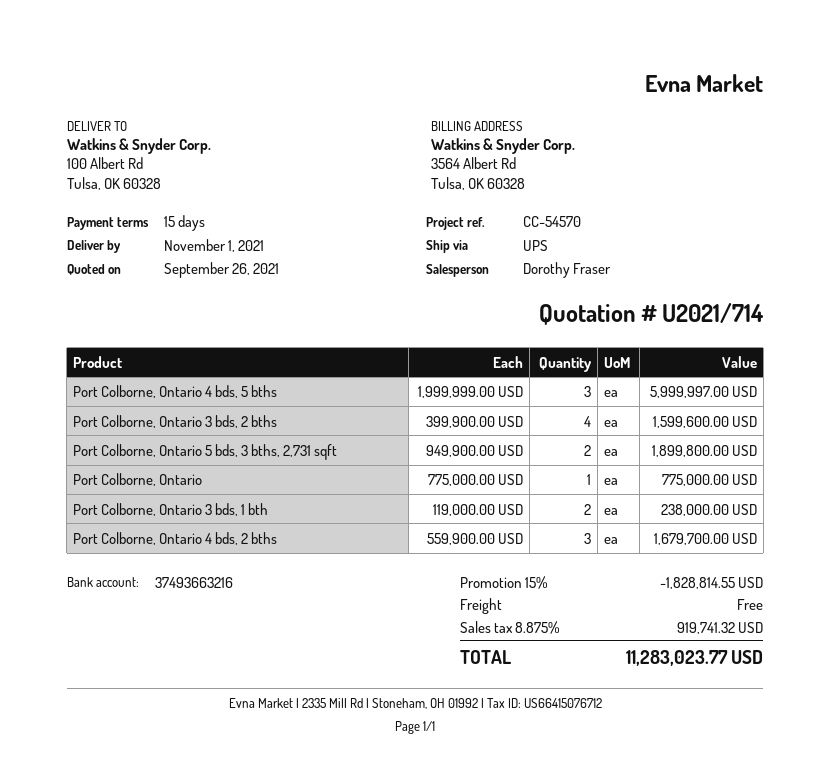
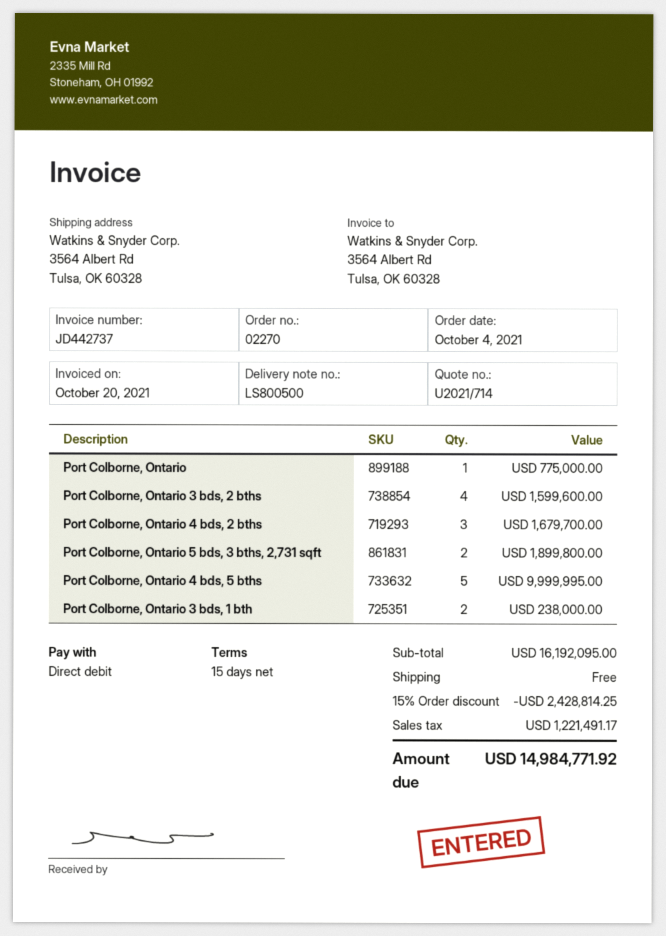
ship to: 100 Albert Rd, Tulsa, OK 60328 -> 3564 Albert Rd, Tulsa, OK 60328
Port Colborne, Ontario 4 bds, 5 bths: 3 for 5999997.00 -> 5 for 9999995.00
discount: 15% = 1828814.55 -> 15% = 2428814.25
tax: 919741.32 -> 1221491.17
total: 11283023.77 -> 14984771.92

